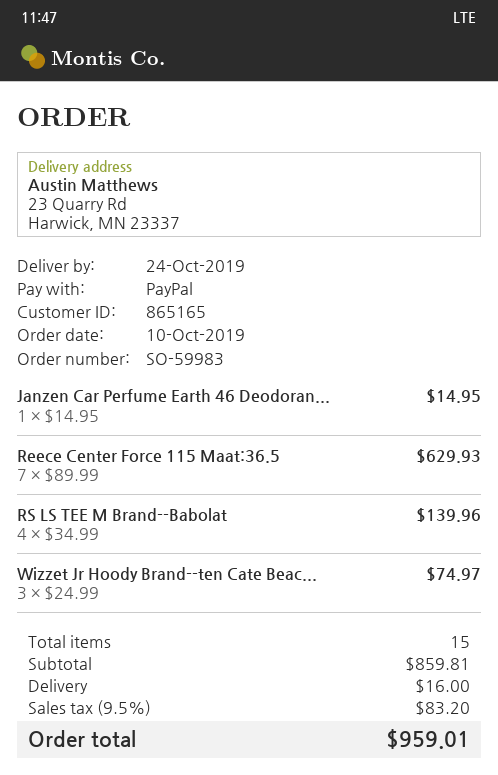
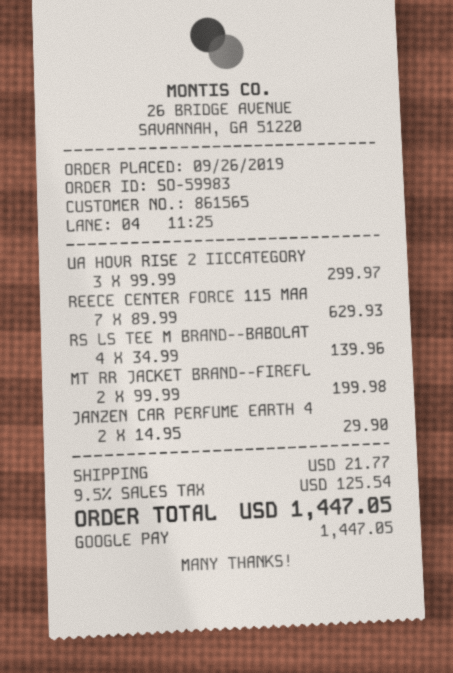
order date: 2019-10-10 -> 2019-09-26
customer number: 865165 -> 861565
payment method: PayPal -> Google Pay
Janzen Car Perfume Earth 46 Deodoran...: 1 x 14.95 = 14.95 -> 2 x 14.95 = 29.90
Wizzet Jr Hoody Brand--ten Cate Beac...: 3 x 24.99 = 74.97 -> none
UA HOVR RISE 2 IICCATEGORY: none -> 3 x 99.99 = 299.97
MT RR JACKET BRAND--FIREFL: none -> 2 x 99.99 = 199.98
shipping: 16.00 -> 21.77
tax: 9.5% = 83.20 -> 9.5% = 125.54
total: 959.01 -> 1447.05

